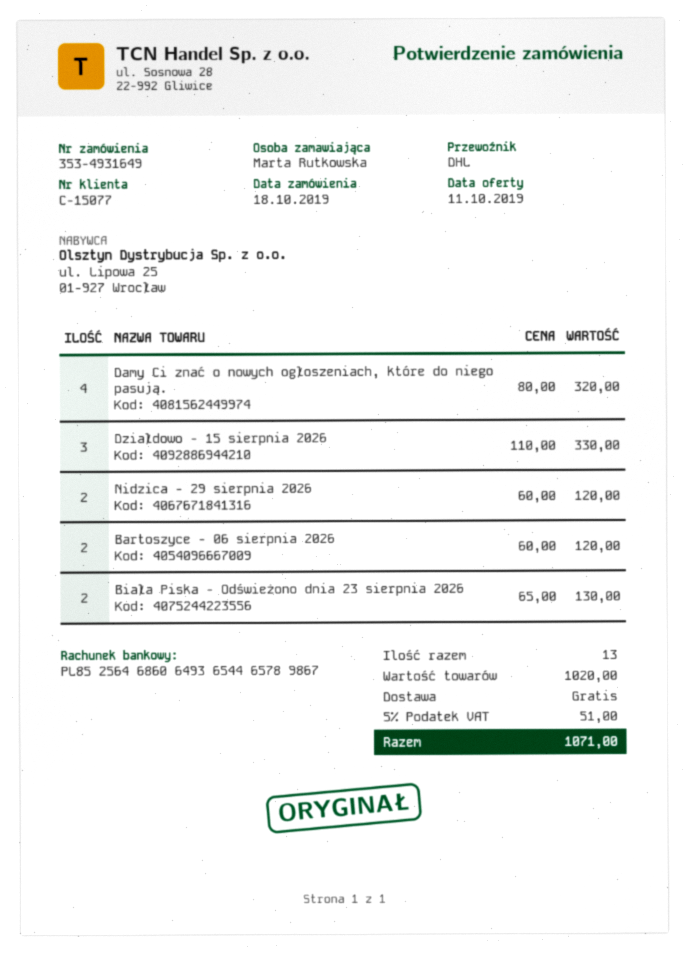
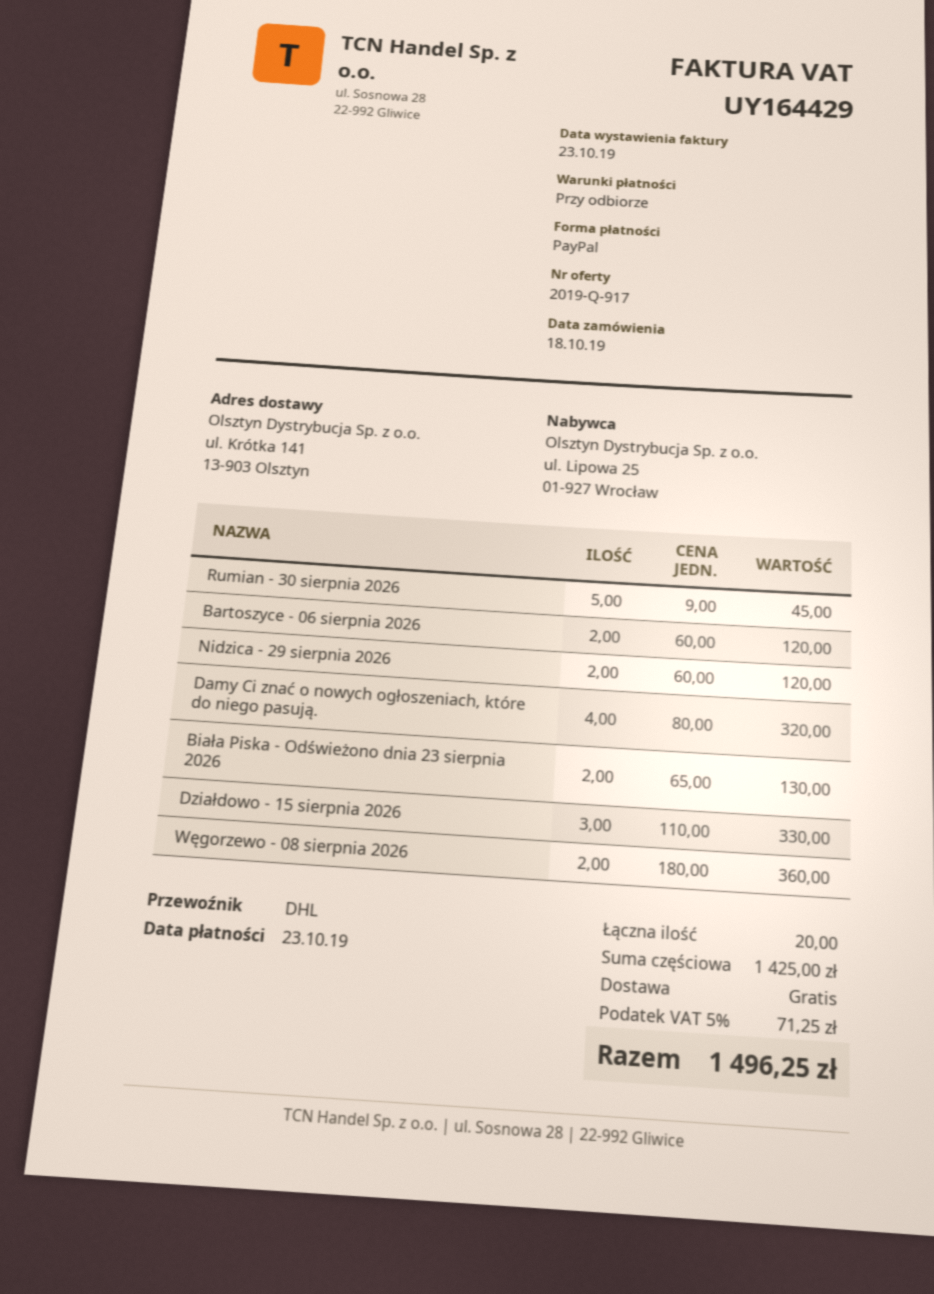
Rumian - 30 sierpnia 2026: none -> 5 x 9.00 = 45.00
Węgorzewo - 08 sierpnia 2026: none -> 2 x 180.00 = 360.00
total quantity: 13 -> 20
subtotal: 1020.00 -> 1425.00
tax: 5% = 51.00 -> 5% = 71.25
total: 1071.00 -> 1496.25

